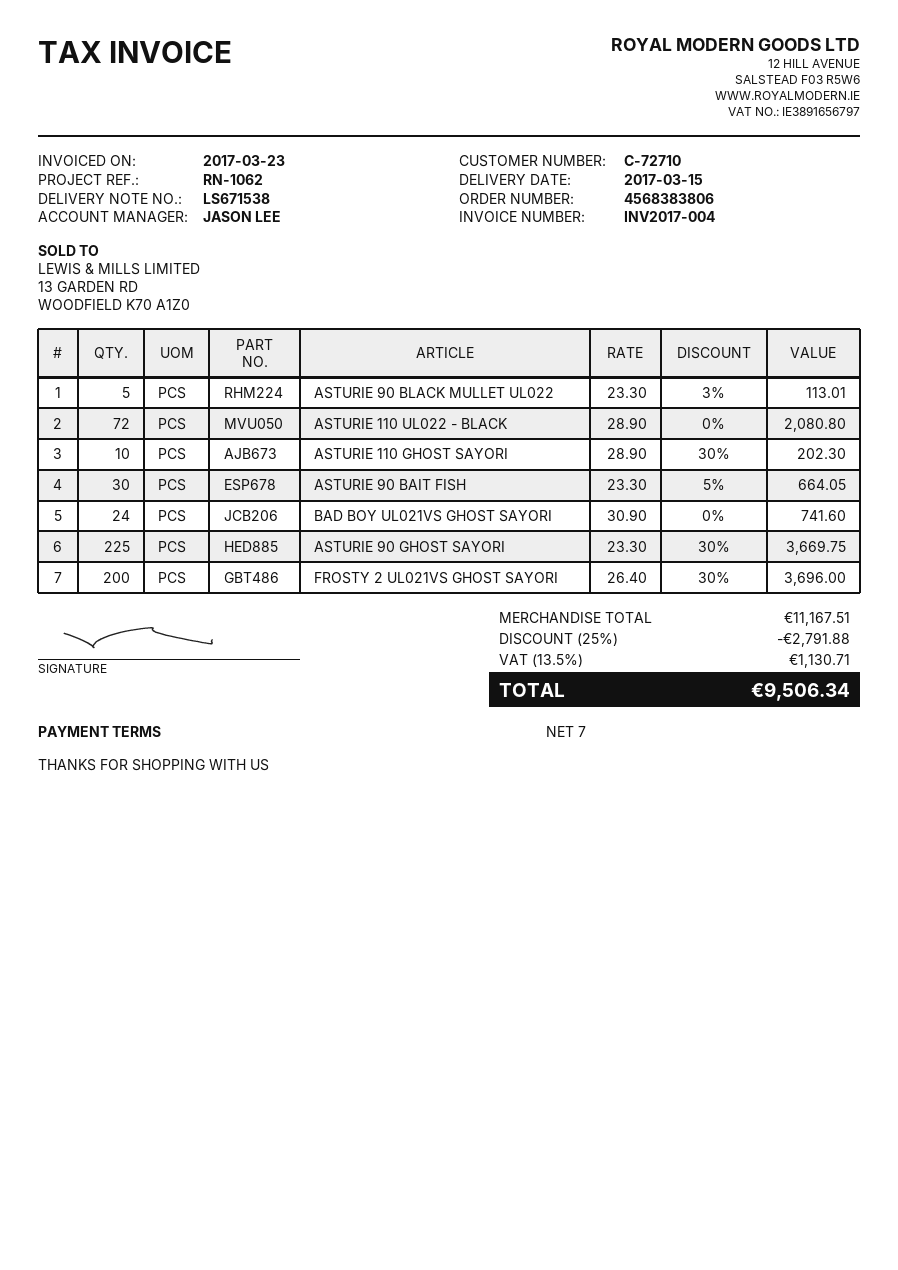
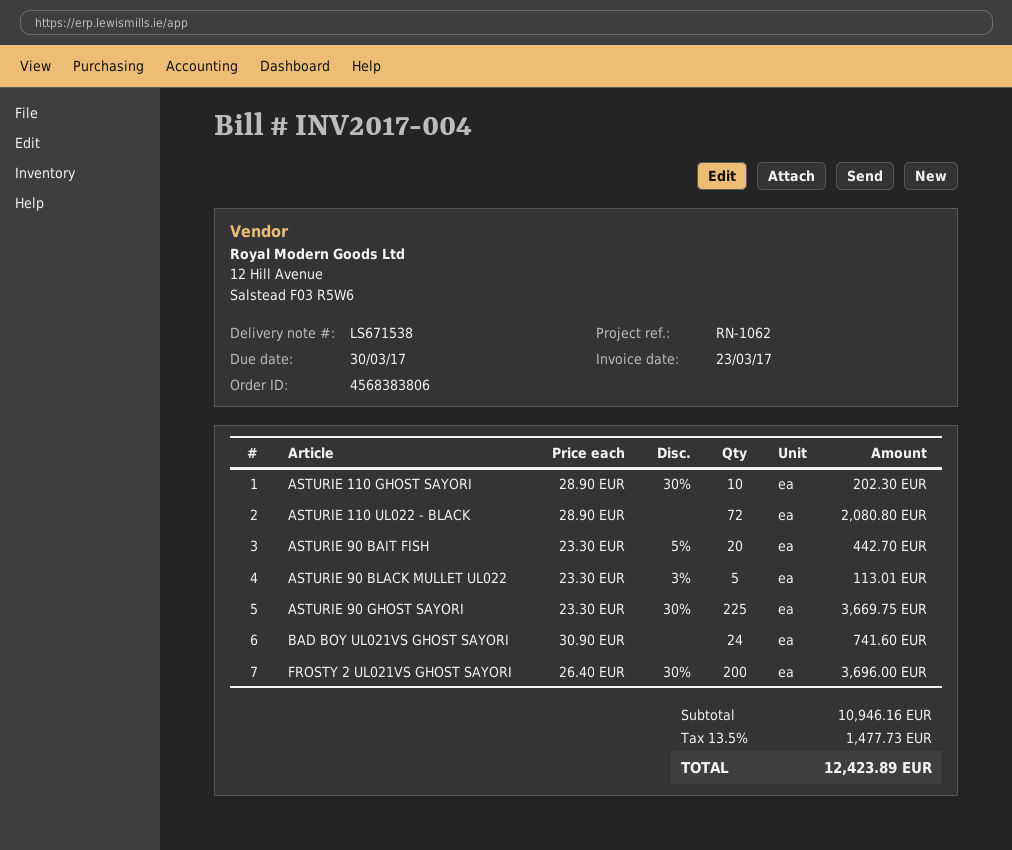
ASTURIE 90 BAIT FISH: 30 x 23.30 - 5% = 664.05 -> 20 x 23.30 - 5% = 442.70
subtotal: 11167.51 -> 10946.16
discount: 25% = 2791.88 -> none
tax: 13.5% = 1130.71 -> 13.5% = 1477.73
total: 9506.34 -> 12423.89

